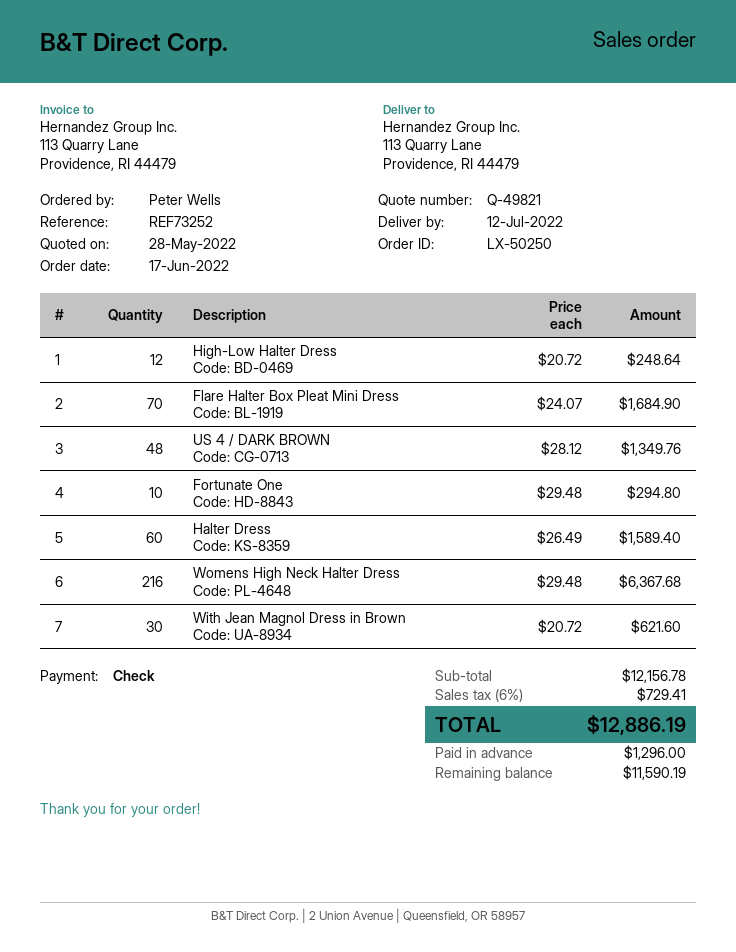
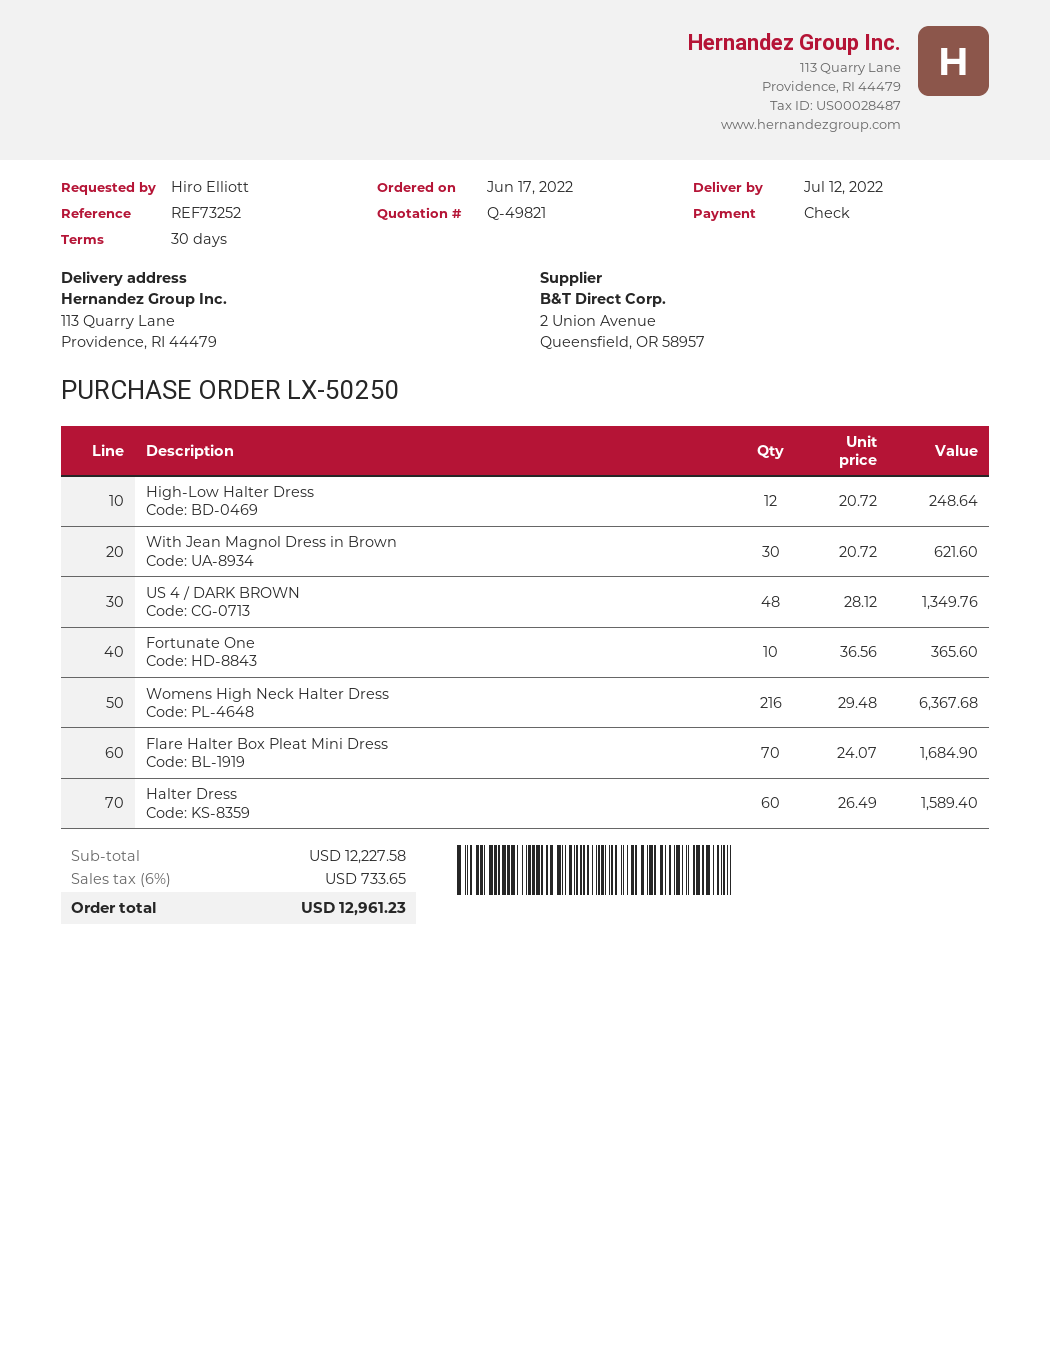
ordered by: Peter Wells -> Hiro Elliott
Fortunate One: 10 x 29.48 = 294.80 -> 10 x 36.56 = 365.60
subtotal: 12156.78 -> 12227.58
tax: 6% = 729.41 -> 6% = 733.65
total: 12886.19 -> 12961.23

